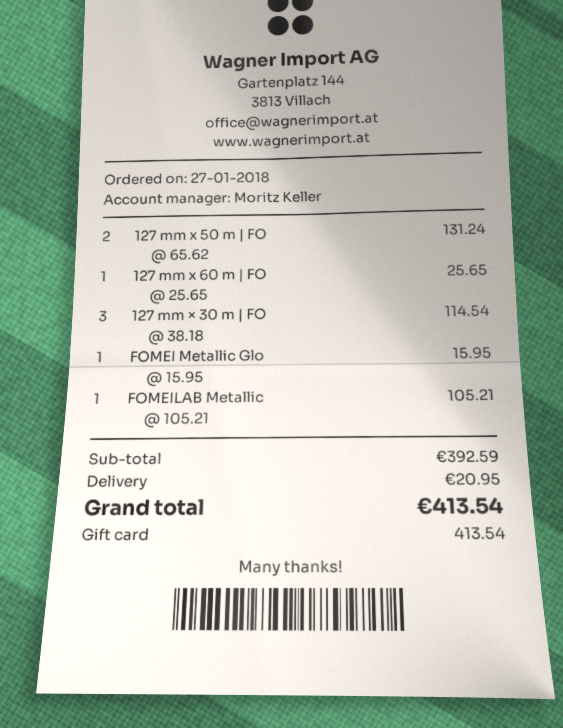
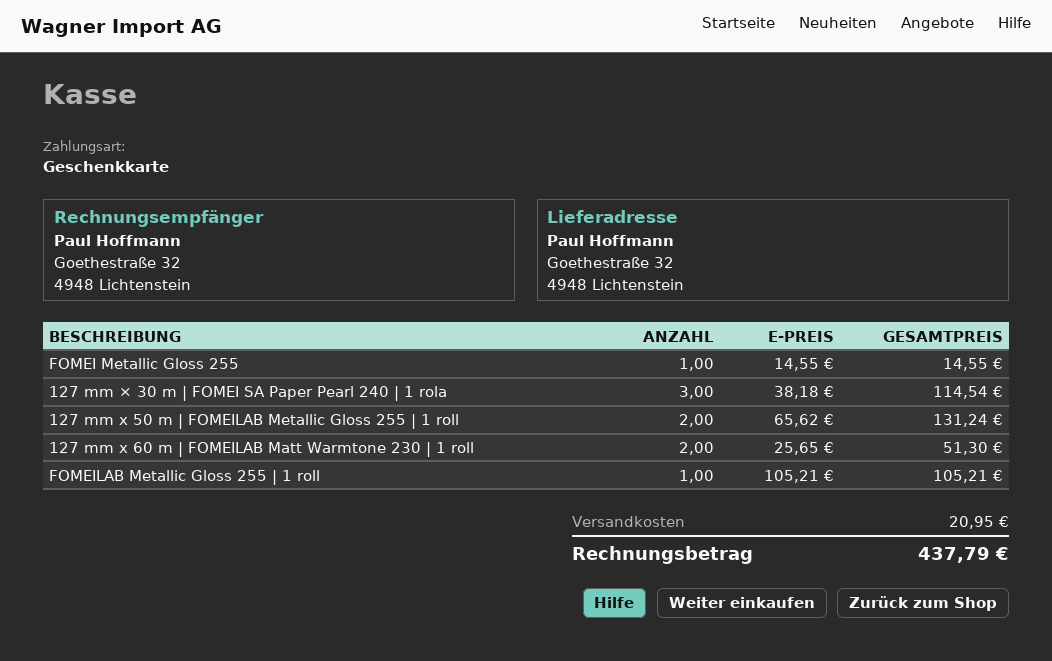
127 mm x 60 m | FO: 1 x 25.65 = 25.65 -> 2 x 25.65 = 51.30
FOMEI Metallic Glo: 1 x 15.95 = 15.95 -> 1 x 14.55 = 14.55
total: 413.54 -> 437.79

